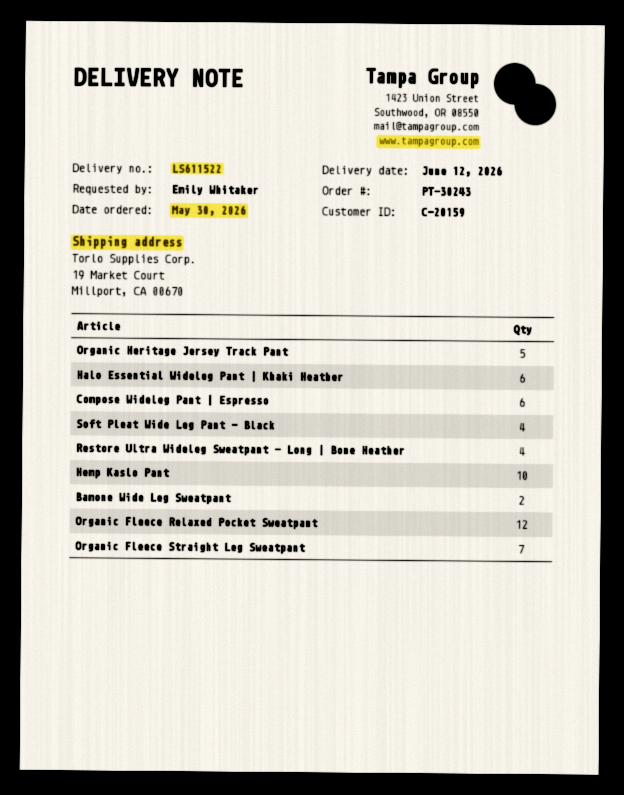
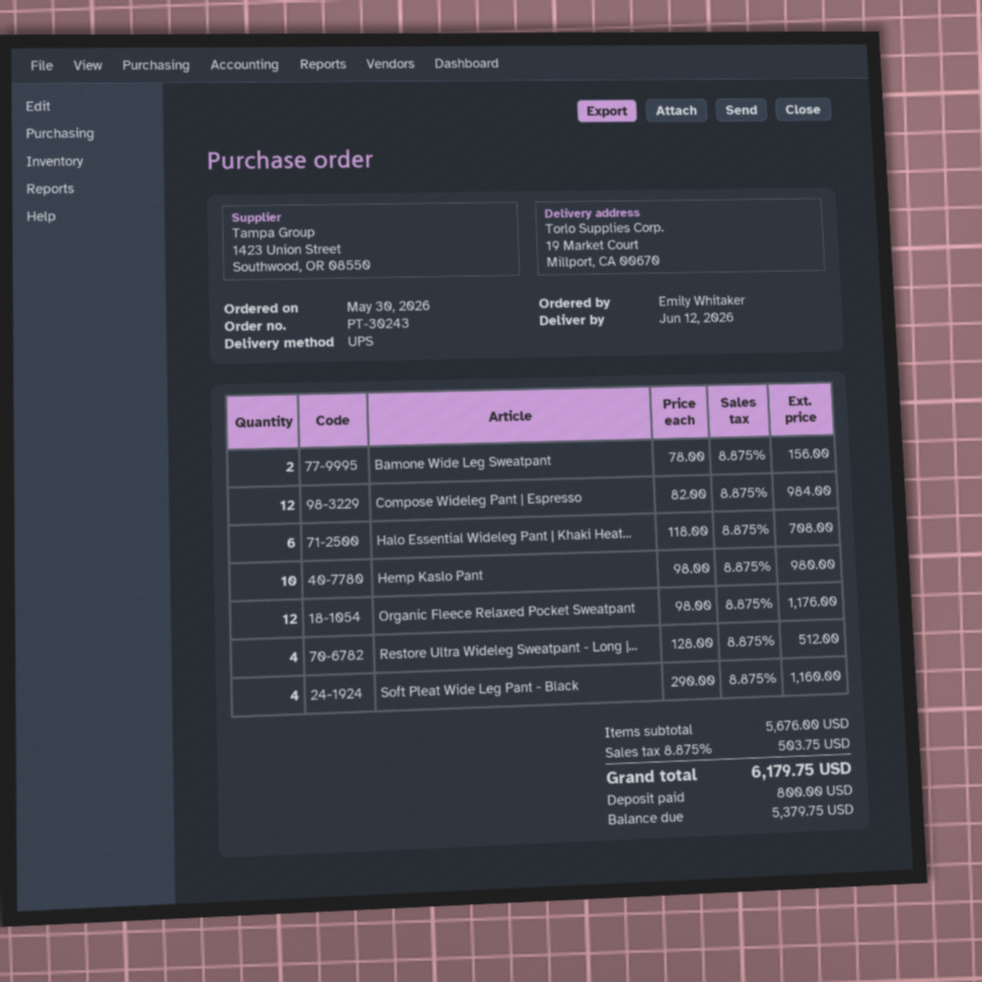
Organic Heritage Jersey Track Pant: 5 -> none
Compose Wideleg Pant | Espresso: 6 -> 12
Organic Fleece Straight Leg Sweatpant: 7 -> none

